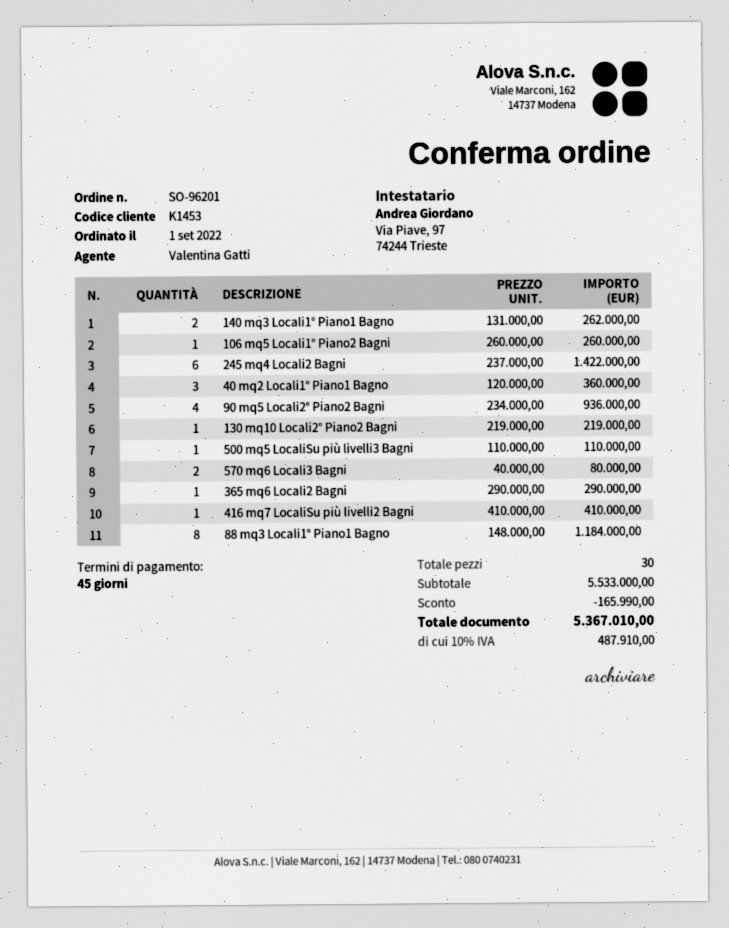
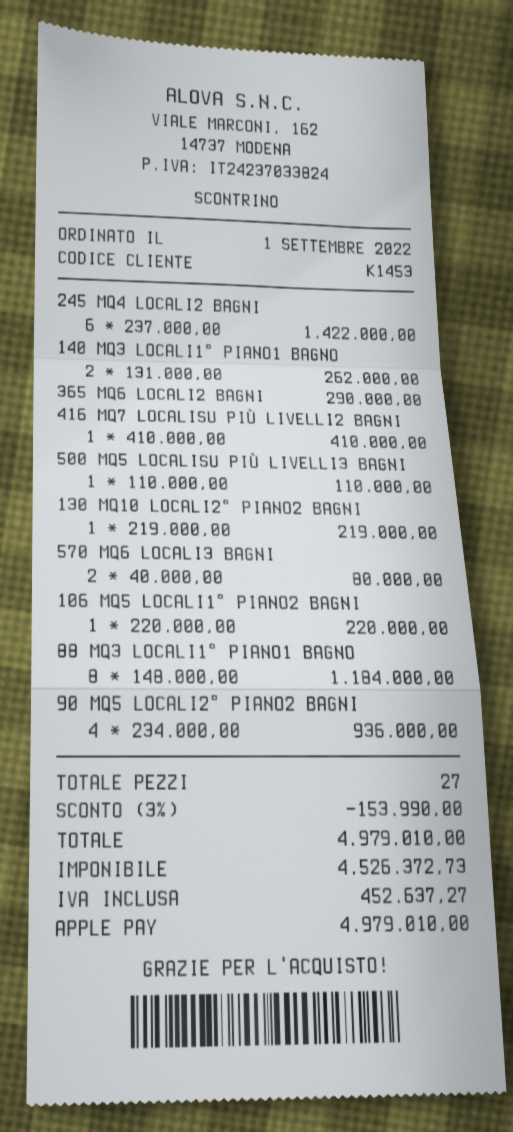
106 mq5 Locali1° Piano2 Bagni: 1 x 260000.00 = 260000.00 -> 1 x 220000.00 = 220000.00
40 mq2 Locali1° Piano1 Bagno: 3 x 120000.00 = 360000.00 -> none
total quantity: 30 -> 27
discount: 165990.00 -> 153990.00
tax: 487910.00 -> 452637.27
total: 5367010.00 -> 4979010.00

